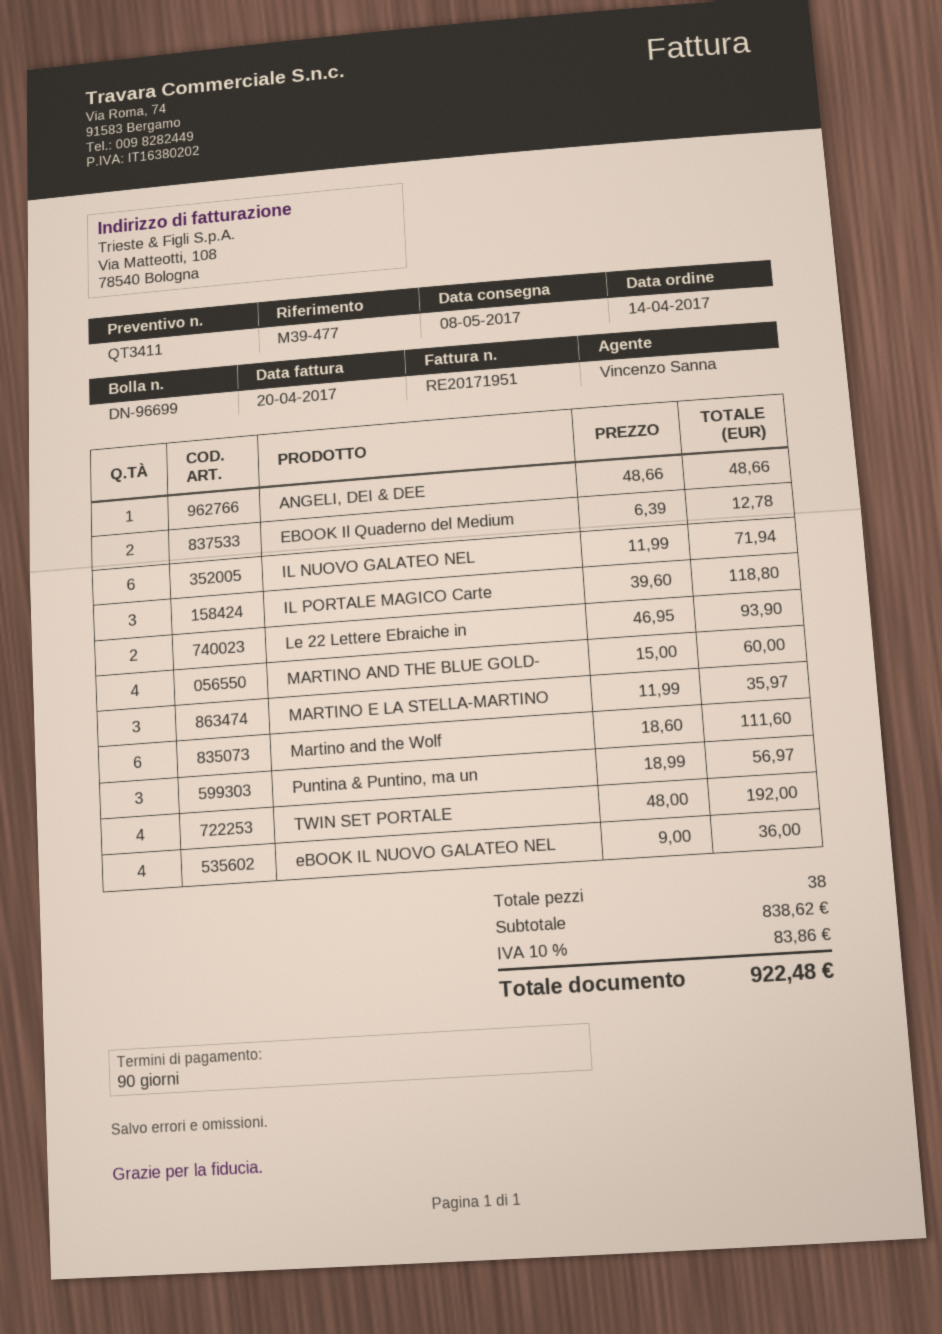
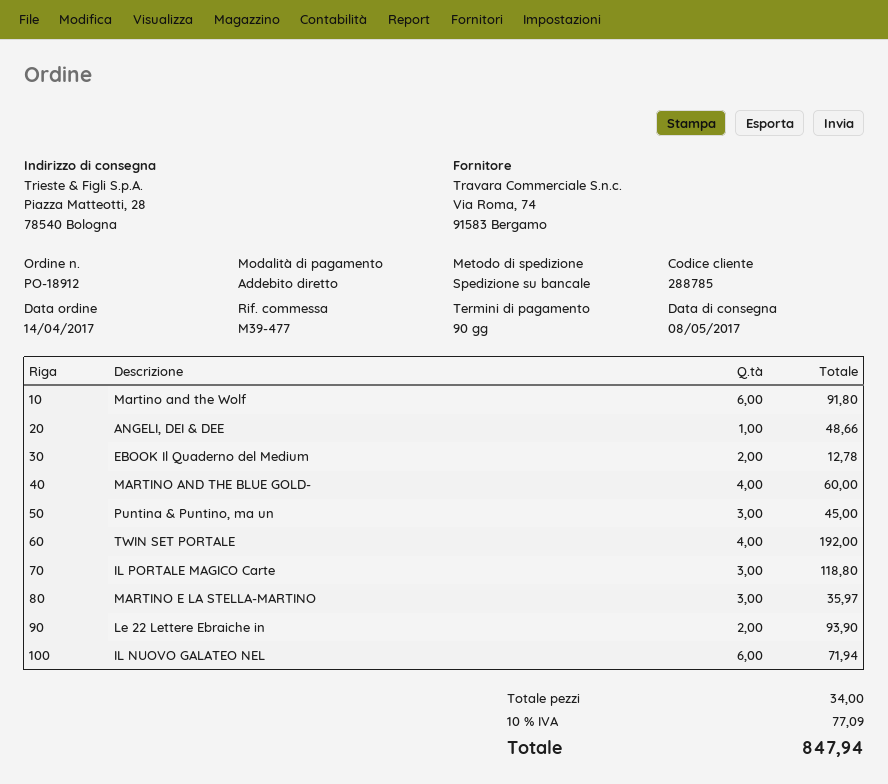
Martino and the Wolf: 6 for 111.60 -> 6 for 91.80
Puntina & Puntino, ma un: 3 for 56.97 -> 3 for 45.00
eBOOK IL NUOVO GALATEO NEL: 4 for 36.00 -> none
total quantity: 38 -> 34
tax: 10% = 83.86 -> 10% = 77.09
total: 922.48 -> 847.94

